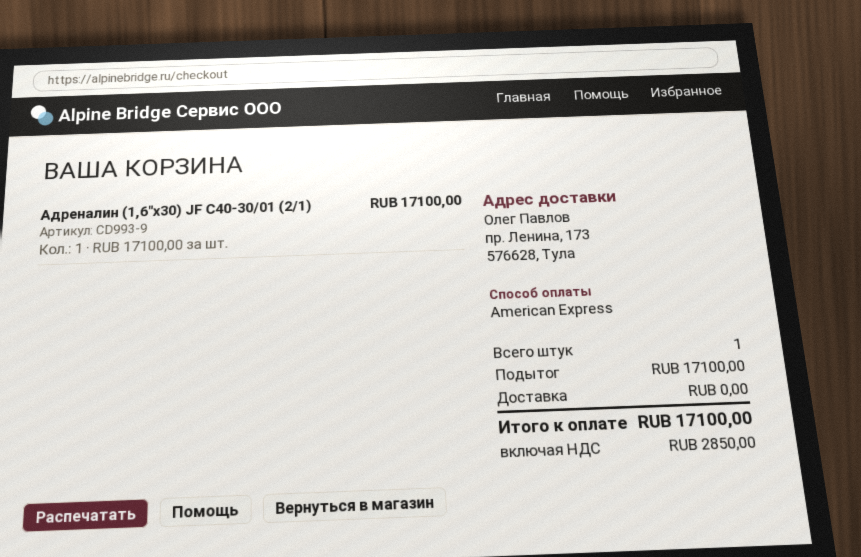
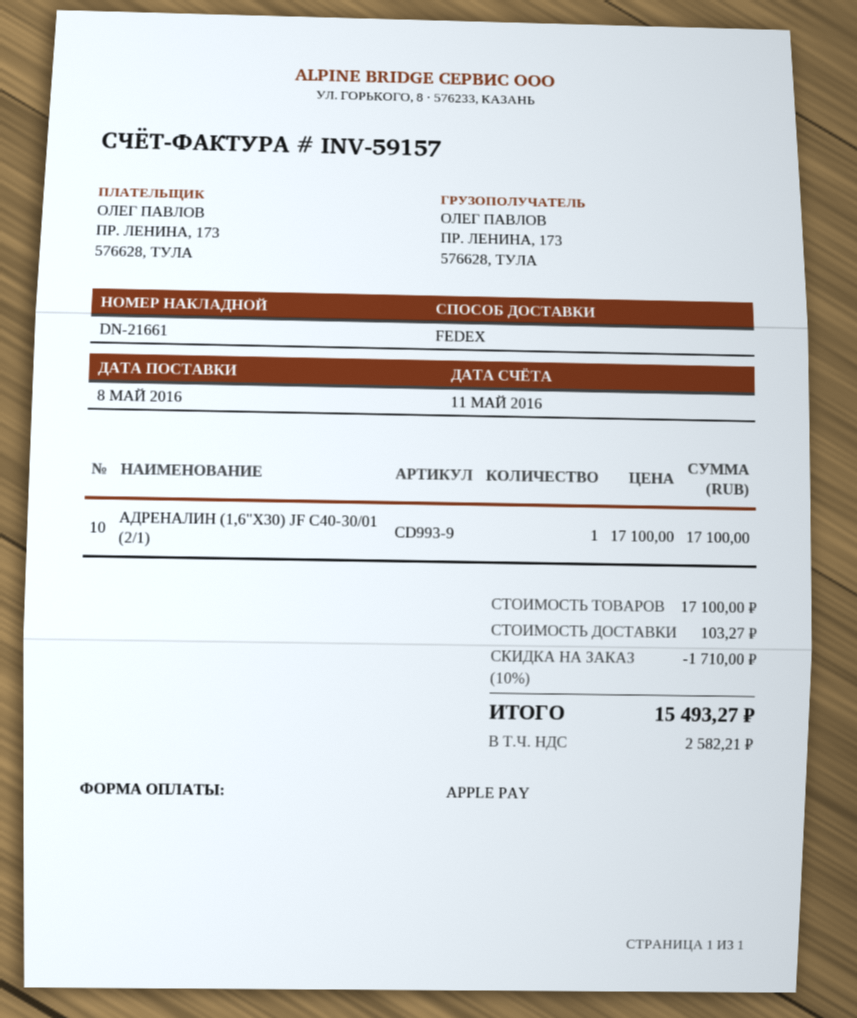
payment method: American Express -> Apple Pay
discount: none -> 10% = 1710.00
shipping: 0.00 -> 103.27
tax: 2850.00 -> 2582.21
total: 17100.00 -> 15493.27

